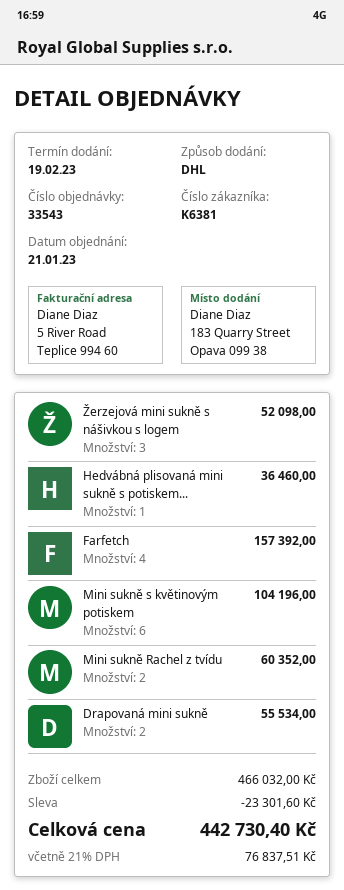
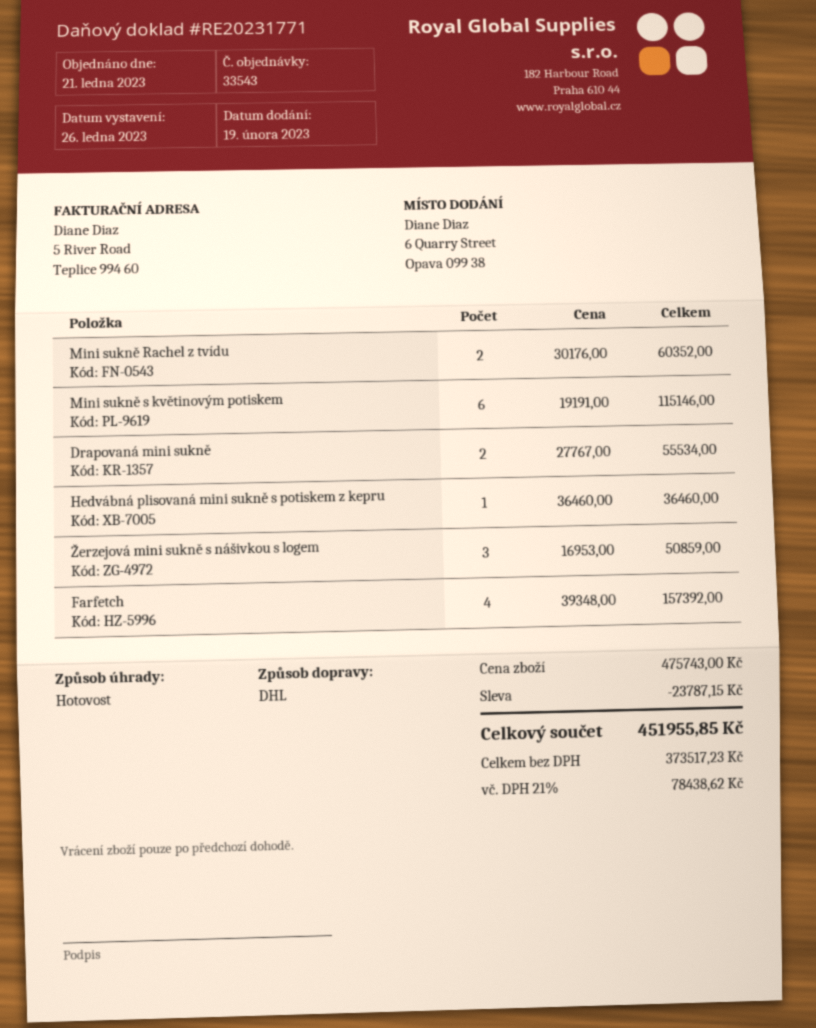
ship to: 183 Quarry Street, Opava 099 38 -> 6 Quarry Street, Opava 099 38
Žerzejová mini sukně s nášivkou s logem: 3 for 52098.00 -> 3 for 50859.00
Mini sukně s květinovým potiskem: 6 for 104196.00 -> 6 for 115146.00
subtotal: 466032.00 -> 475743.00
discount: 23301.60 -> 23787.15
tax: 21% = 76837.51 -> 21% = 78438.62
total: 442730.40 -> 451955.85

